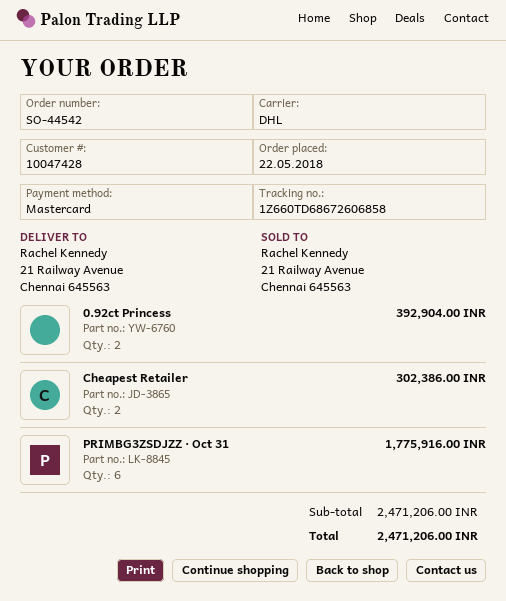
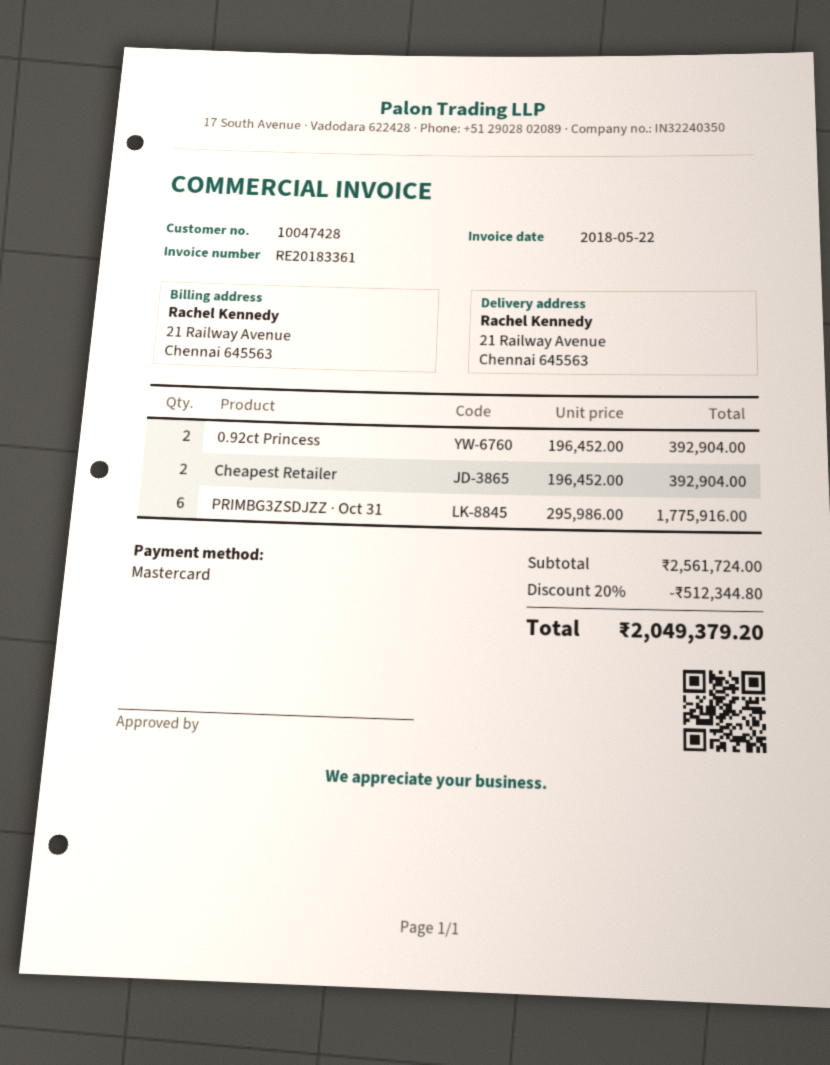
Cheapest Retailer: 2 for 302386.00 -> 2 for 392904.00
subtotal: 2471206.00 -> 2561724.00
discount: none -> 20% = 512344.80
total: 2471206.00 -> 2049379.20

